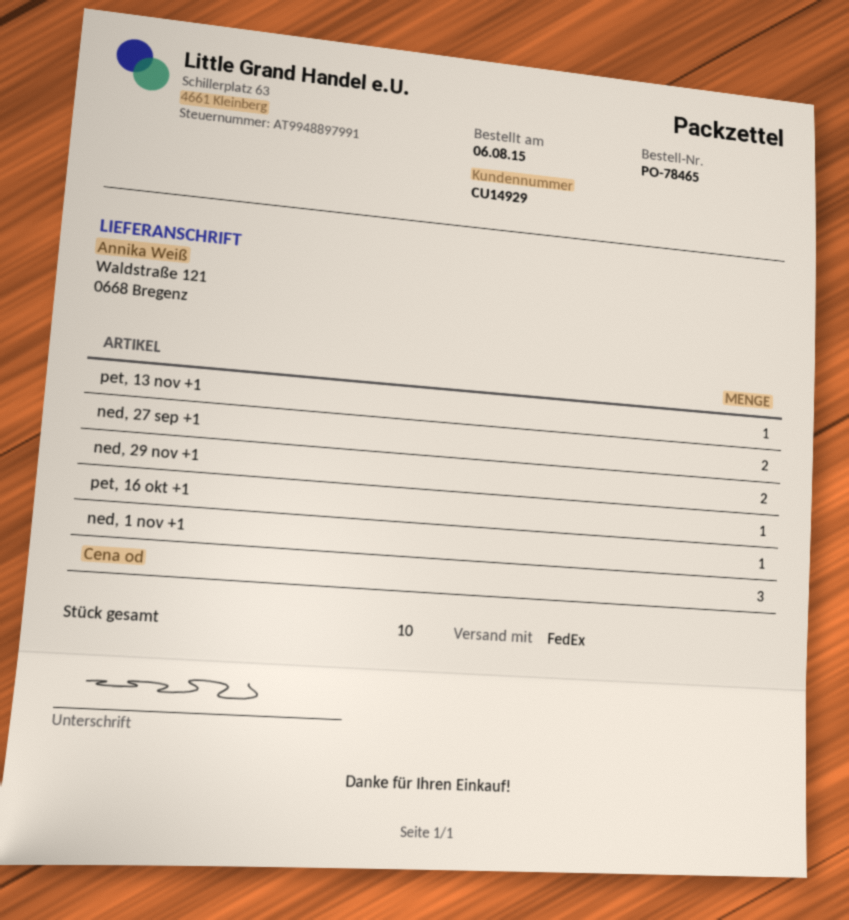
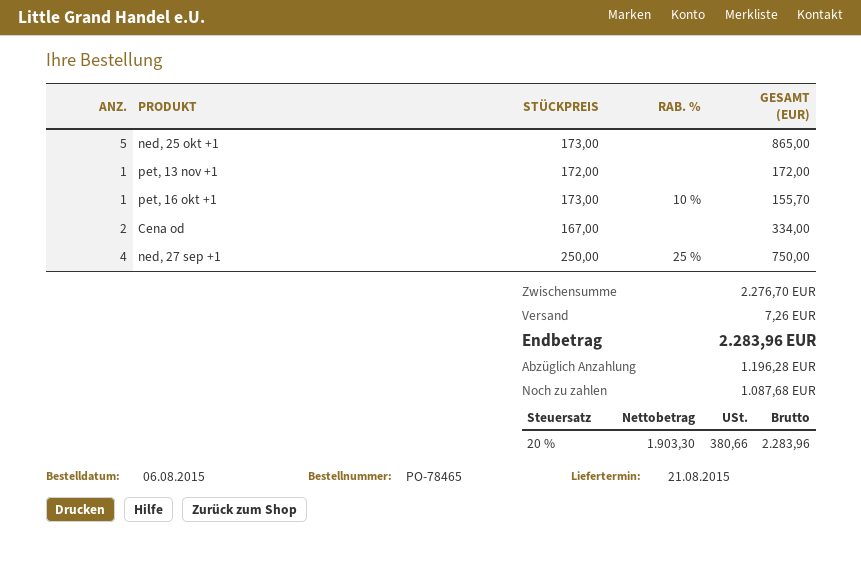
ned, 27 sep +1: 2 -> 4
ned, 29 nov +1: 2 -> none
ned, 1 nov +1: 1 -> none
Cena od: 3 -> 2
ned, 25 okt +1: none -> 5

